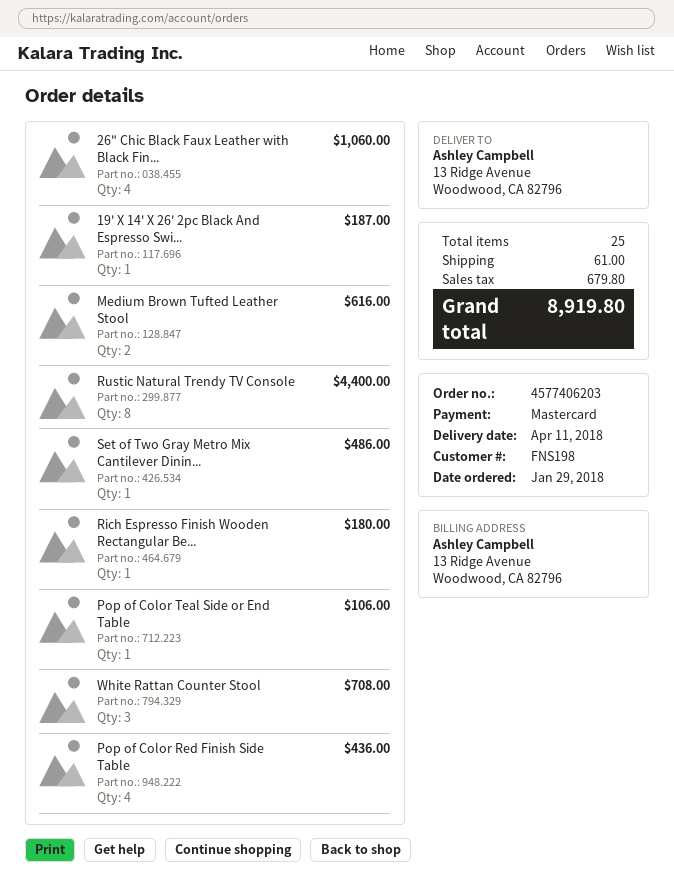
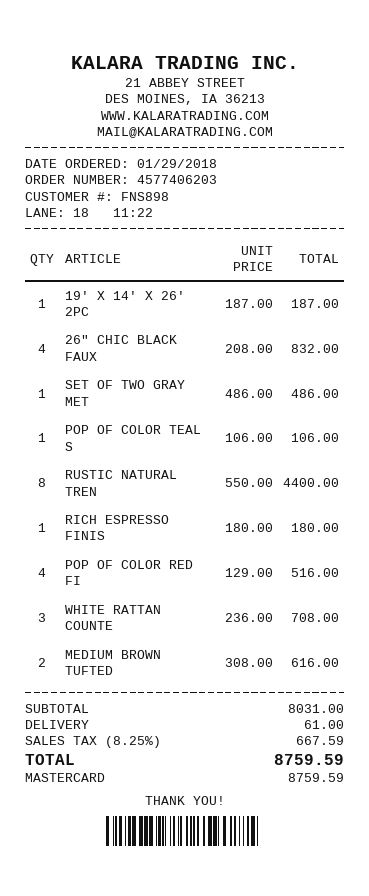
customer number: FNS198 -> FNS898
26" Chic Black Faux Leather with Black Fin...: 4 for 1060.00 -> 4 for 832.00
Pop of Color Red Finish Side Table: 4 for 436.00 -> 4 for 516.00
tax: 679.80 -> 667.59
total: 8919.80 -> 8759.59

